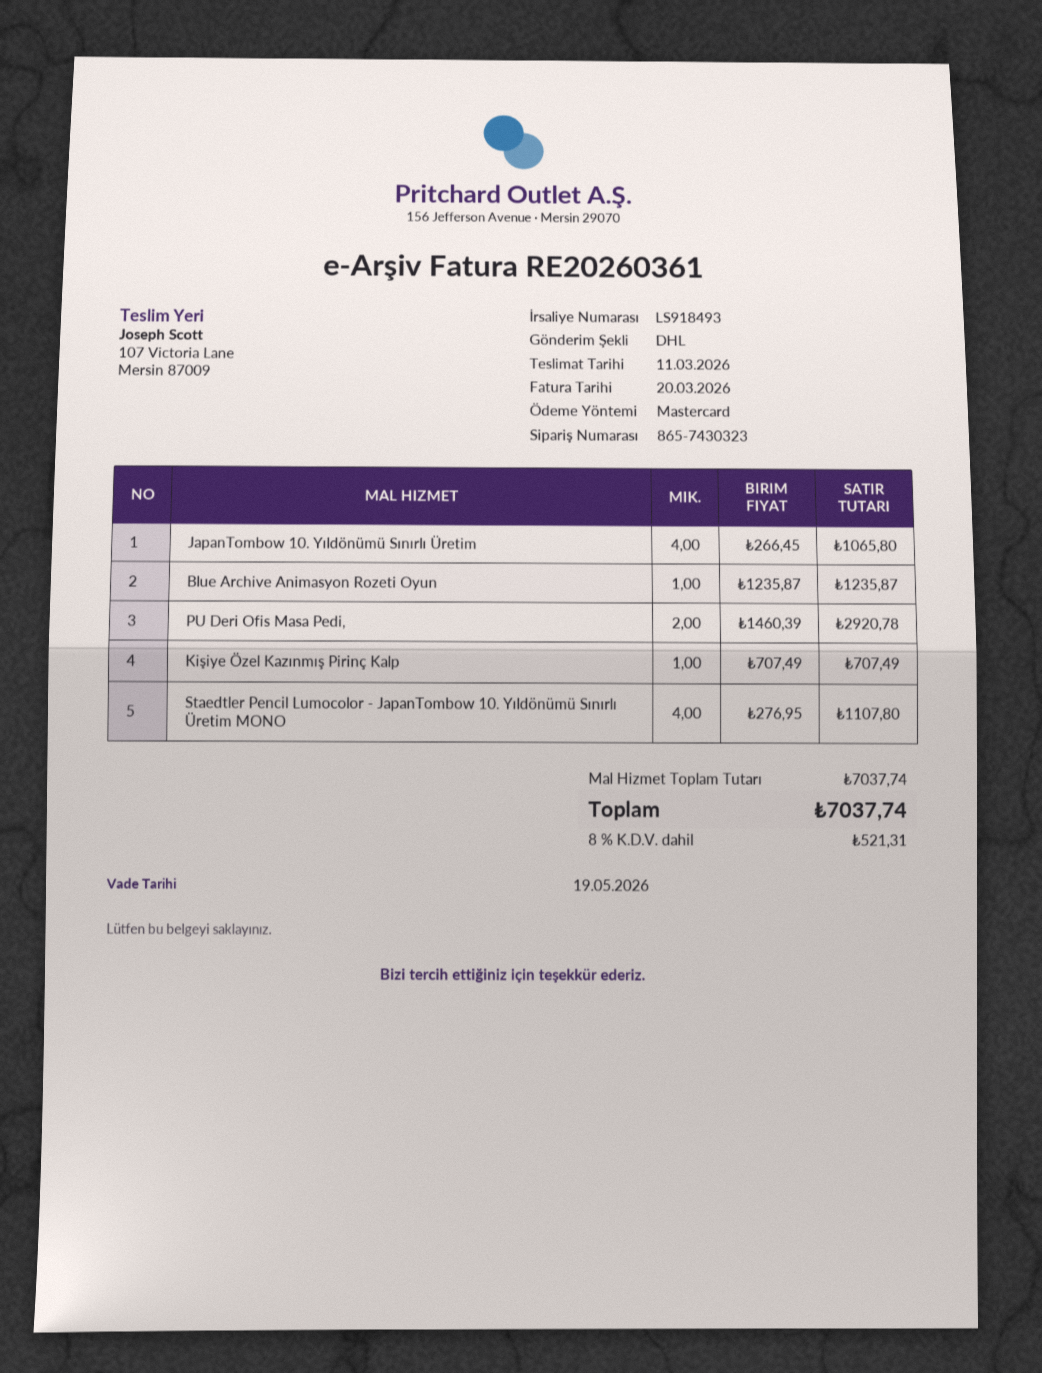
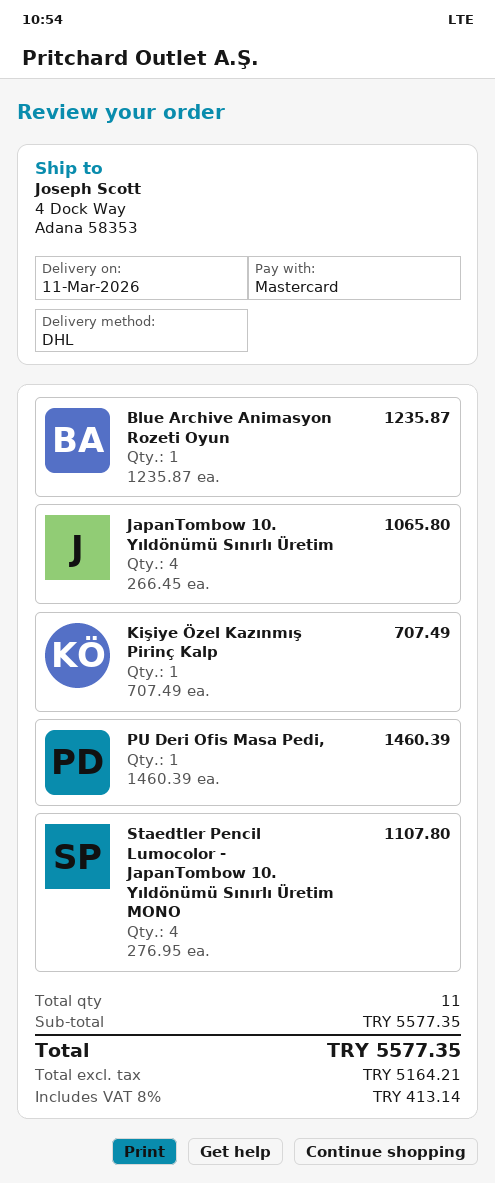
ship to: 107 Victoria Lane, Mersin 87009 -> 4 Dock Way, Adana 58353
PU Deri Ofis Masa Pedi,: 2 x 1460.39 = 2920.78 -> 1 x 1460.39 = 1460.39
subtotal: 7037.74 -> 5577.35
tax: 8% = 521.31 -> 8% = 413.14
total: 7037.74 -> 5577.35

